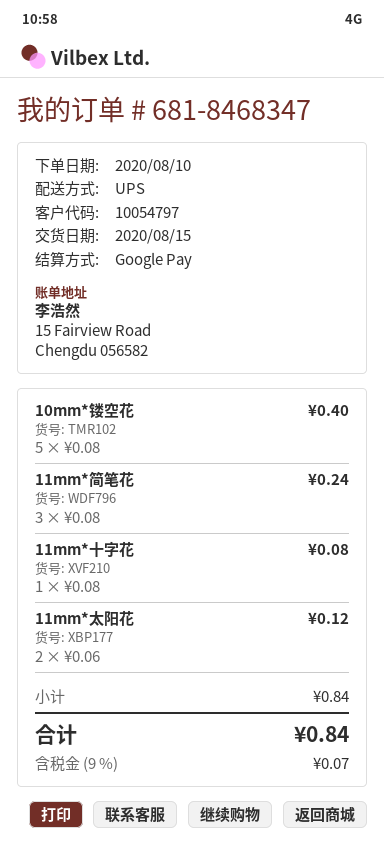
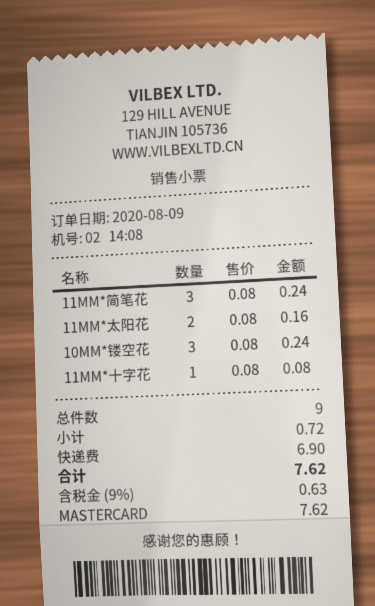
order date: 2020-08-10 -> 2020-08-09
payment method: Google Pay -> Mastercard
10mm*镂空花: 5 x 0.08 = 0.40 -> 3 x 0.08 = 0.24
11mm*太阳花: 2 x 0.06 = 0.12 -> 2 x 0.08 = 0.16
subtotal: 0.84 -> 0.72
shipping: none -> 6.90
tax: 9% = 0.07 -> 9% = 0.63
total: 0.84 -> 7.62

